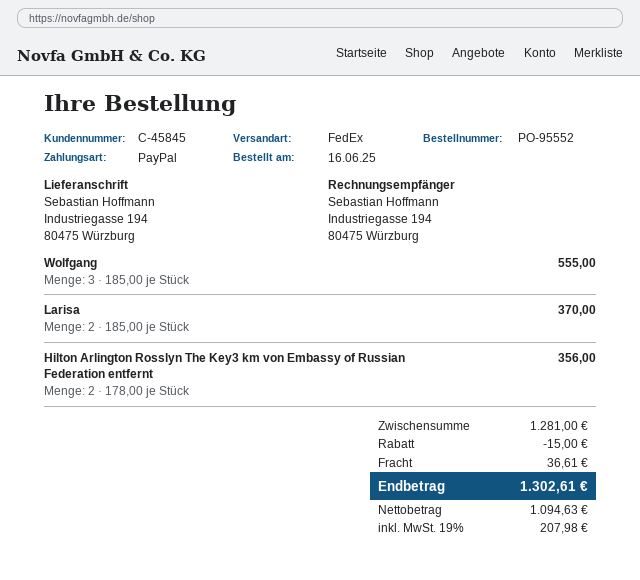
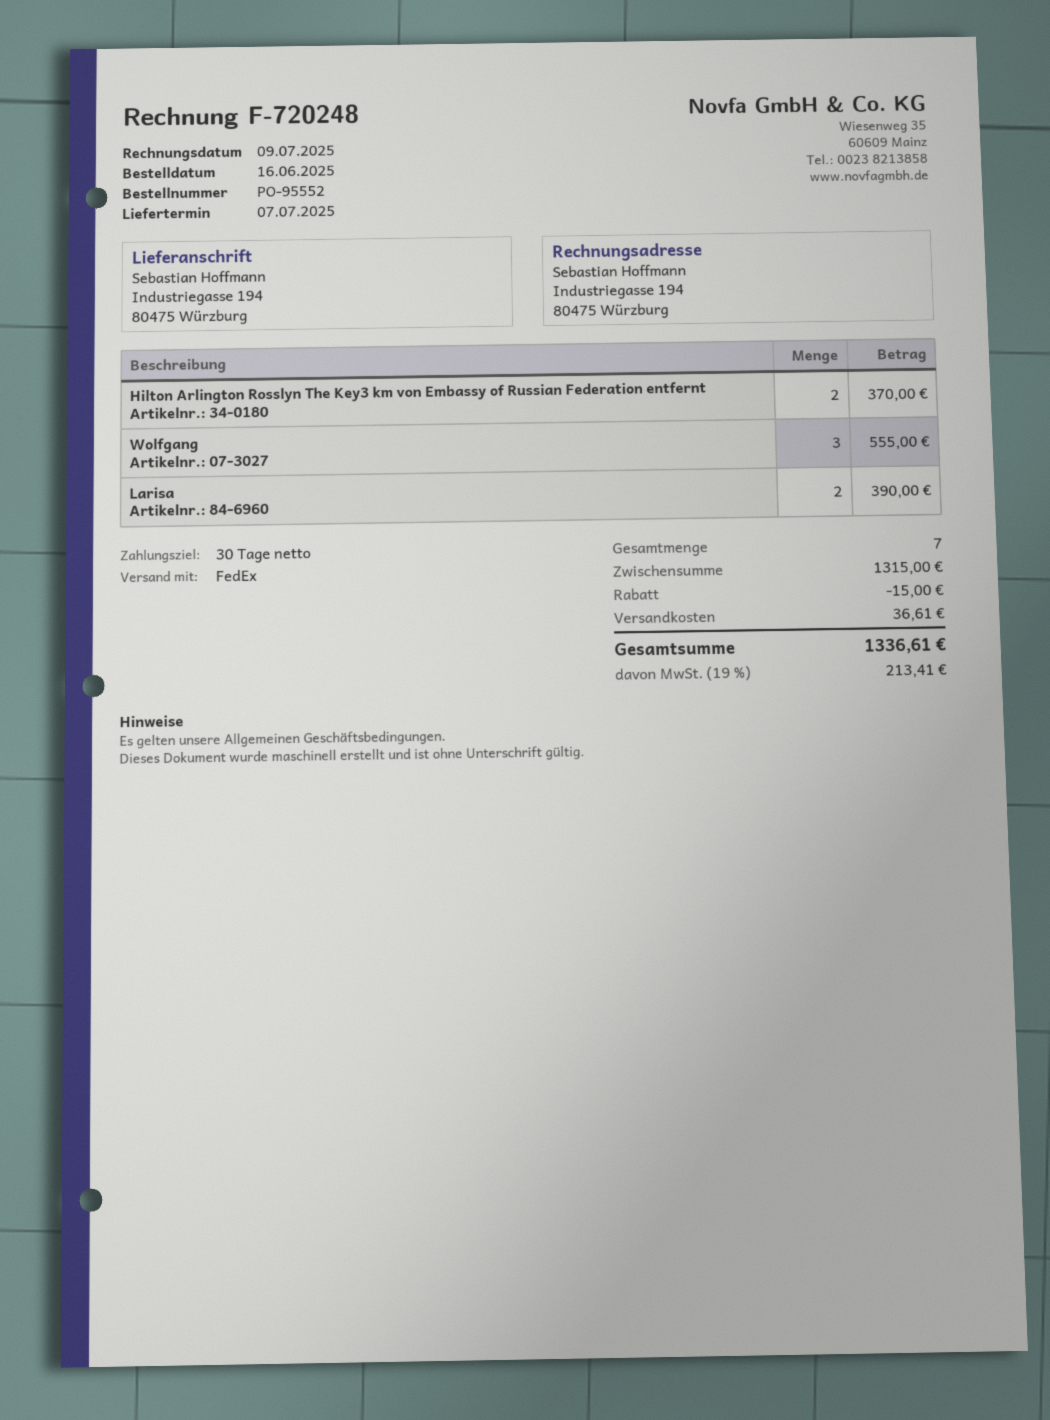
Larisa: 2 for 370.00 -> 2 for 390.00
Hilton Arlington Rosslyn The Key3 km von Embassy of Russian Federation entfernt: 2 for 356.00 -> 2 for 370.00
subtotal: 1281.00 -> 1315.00
tax: 19% = 207.98 -> 19% = 213.41
total: 1302.61 -> 1336.61

